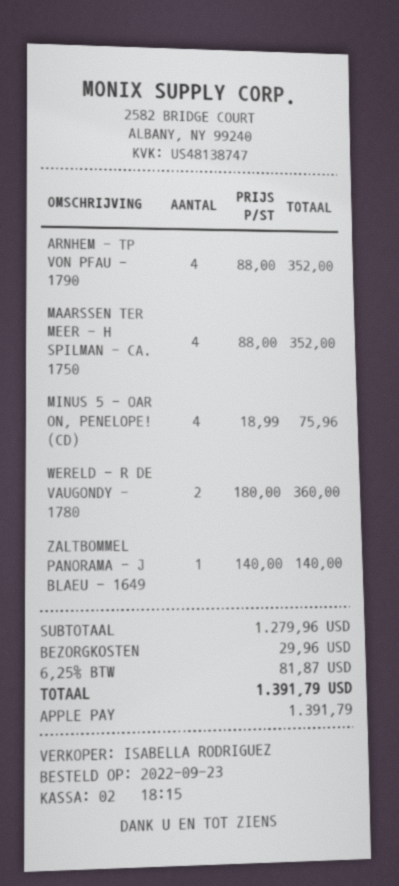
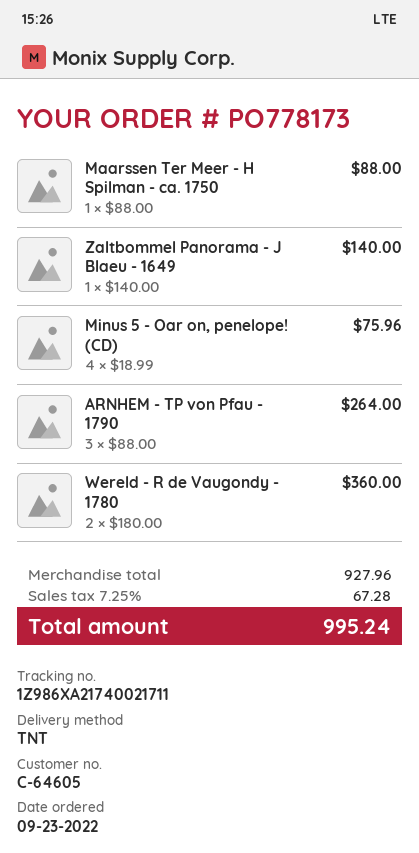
ARNHEM - TP VON PFAU - 1790: 4 x 88.00 = 352.00 -> 3 x 88.00 = 264.00
MAARSSEN TER MEER - H SPILMAN - CA. 1750: 4 x 88.00 = 352.00 -> 1 x 88.00 = 88.00
subtotal: 1279.96 -> 927.96
shipping: 29.96 -> none
tax: 6.25% = 81.87 -> 7.25% = 67.28
total: 1391.79 -> 995.24

